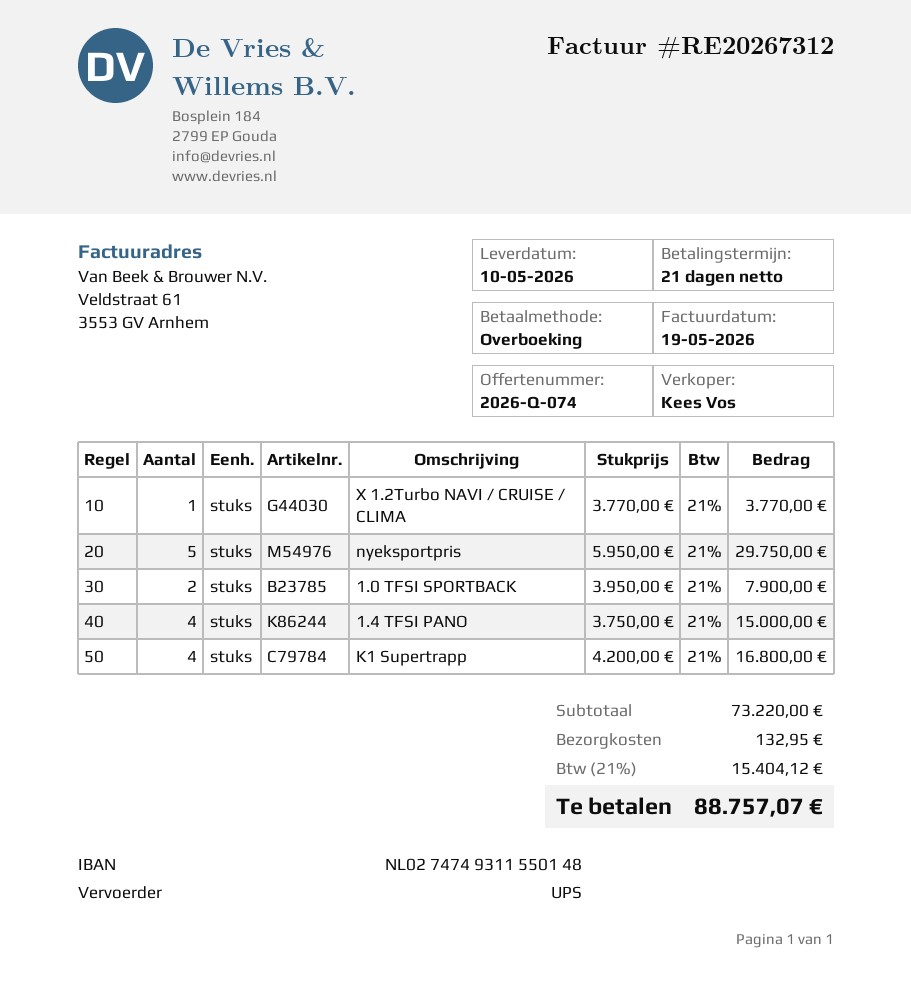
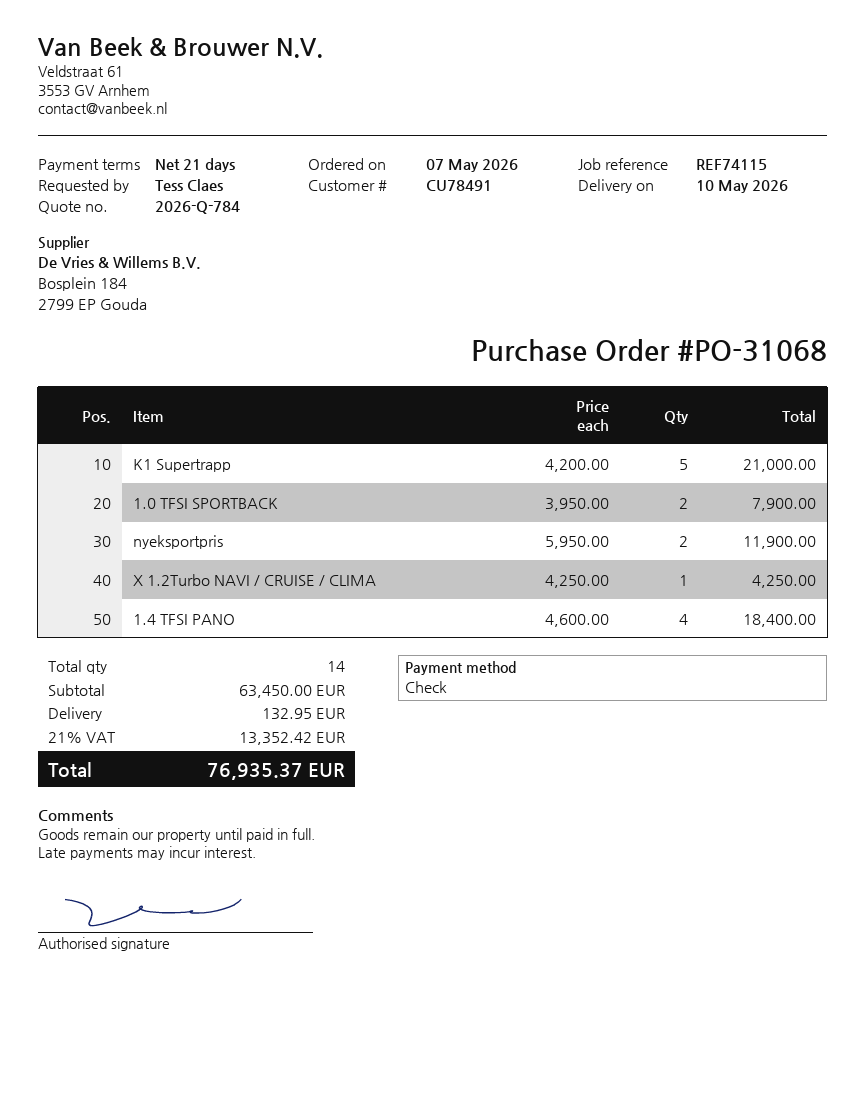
quote number: 2026-Q-074 -> 2026-Q-784
payment method: bank transfer -> cheque
X 1.2Turbo NAVI / CRUISE / CLIMA: 1 x 3770.00 = 3770.00 -> 1 x 4250.00 = 4250.00
nyeksportpris: 5 x 5950.00 = 29750.00 -> 2 x 5950.00 = 11900.00
1.4 TFSI PANO: 4 x 3750.00 = 15000.00 -> 4 x 4600.00 = 18400.00
K1 Supertrapp: 4 x 4200.00 = 16800.00 -> 5 x 4200.00 = 21000.00
subtotal: 73220.00 -> 63450.00
tax: 21% = 15404.12 -> 21% = 13352.42
total: 88757.07 -> 76935.37

